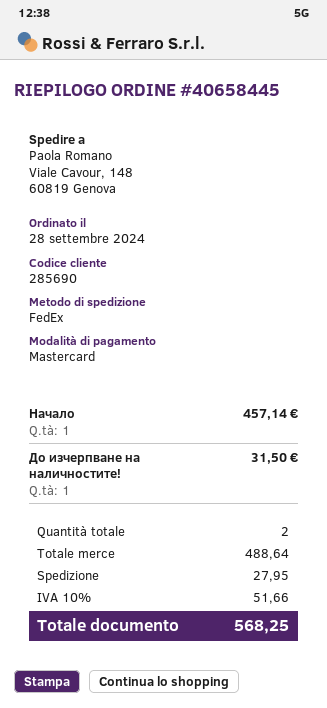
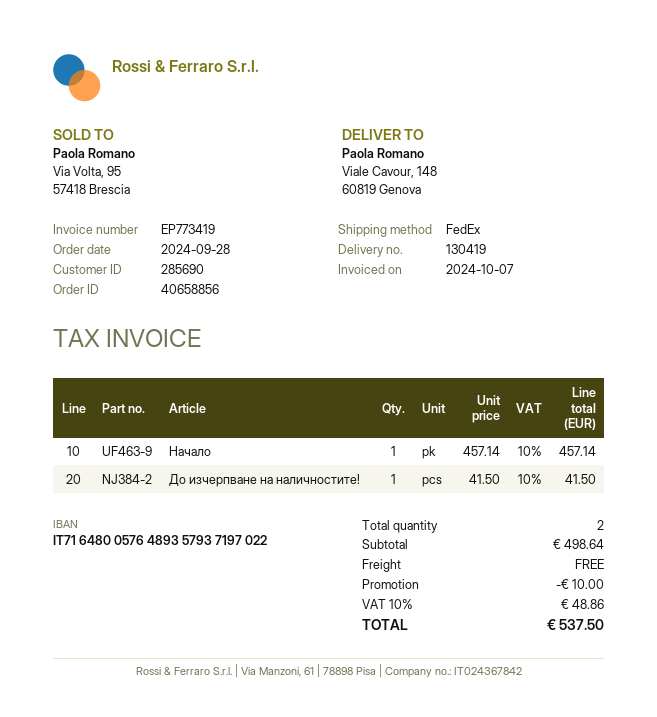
order number: 40658445 -> 40658856
До изчерпване на наличностите!: 1 for 31.50 -> 1 for 41.50
subtotal: 488.64 -> 498.64
discount: none -> 10.00
shipping: 27.95 -> 0.00
tax: 10% = 51.66 -> 10% = 48.86
total: 568.25 -> 537.50

